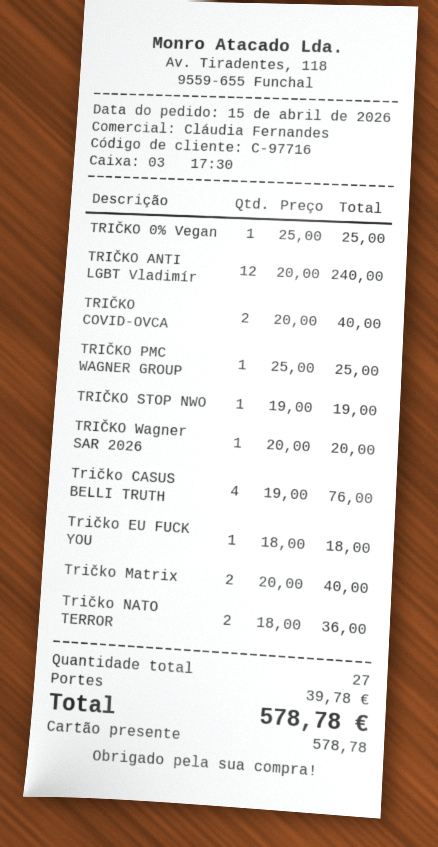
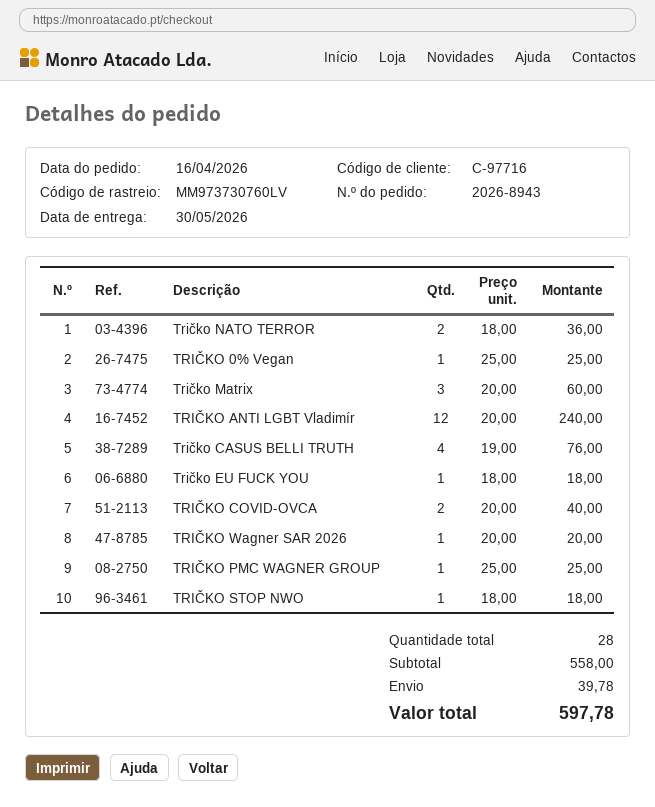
order date: 2026-04-15 -> 2026-04-16
TRIČKO STOP NWO: 1 x 19.00 = 19.00 -> 1 x 18.00 = 18.00
Tričko Matrix: 2 x 20.00 = 40.00 -> 3 x 20.00 = 60.00
total quantity: 27 -> 28
total: 578.78 -> 597.78

